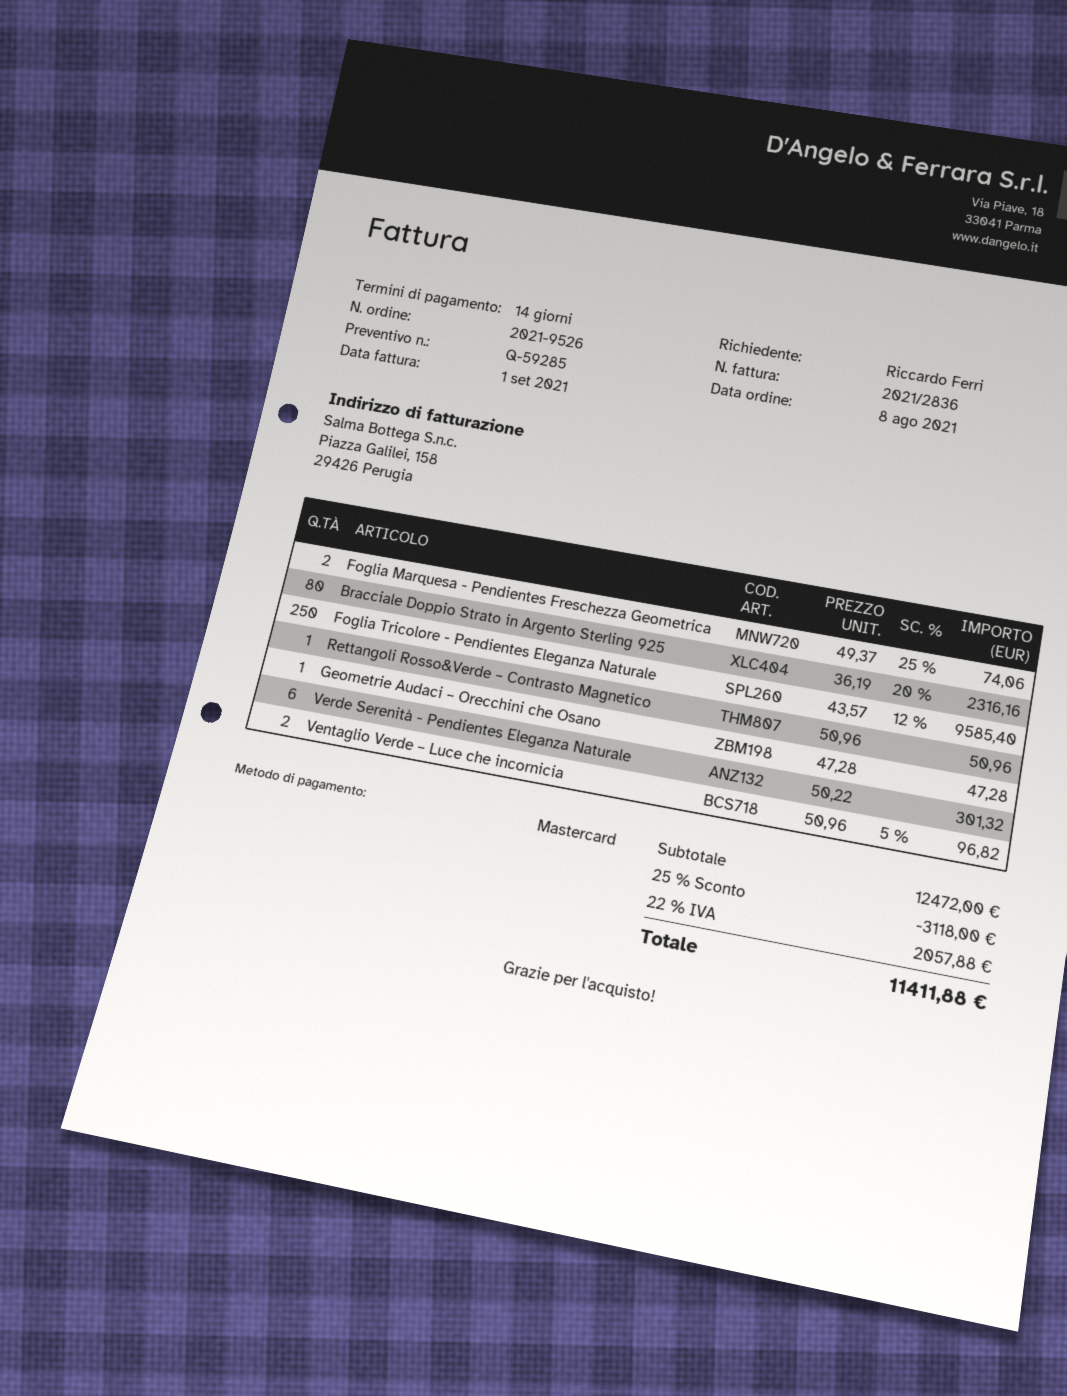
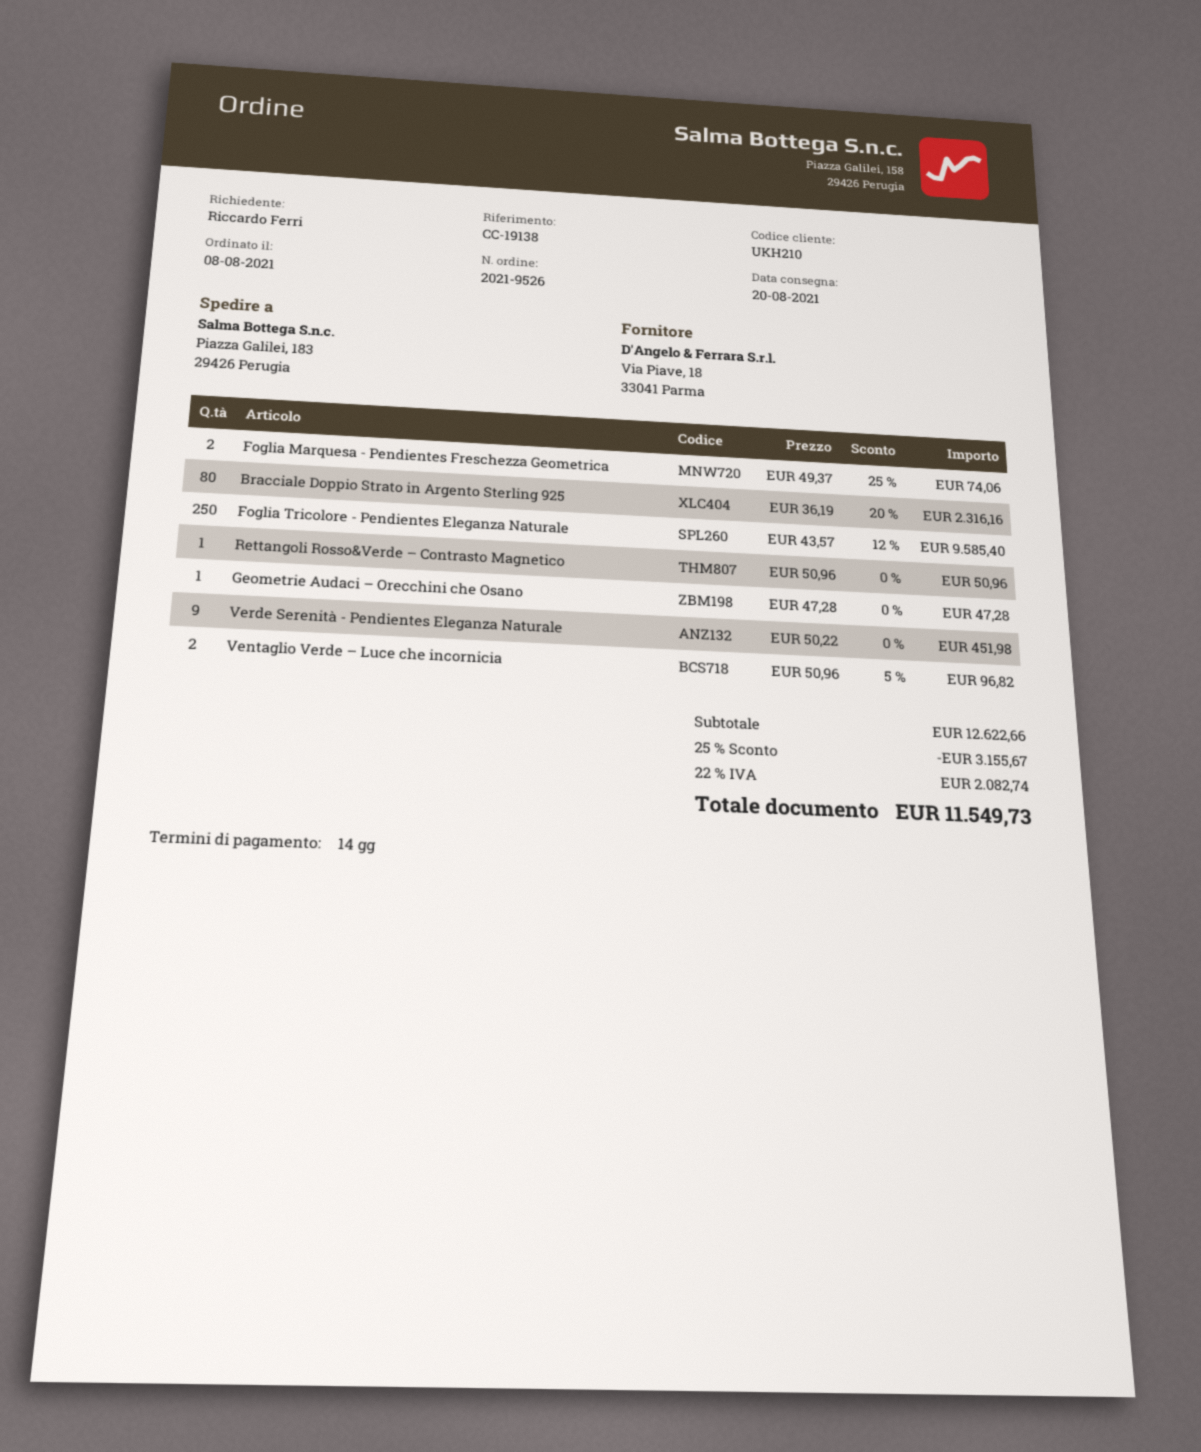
Verde Serenità - Pendientes Eleganza Naturale: 6 x 50.22 = 301.32 -> 9 x 50.22 = 451.98
subtotal: 12472.00 -> 12622.66
discount: 25% = 3118.00 -> 25% = 3155.67
tax: 22% = 2057.88 -> 22% = 2082.74
total: 11411.88 -> 11549.73

